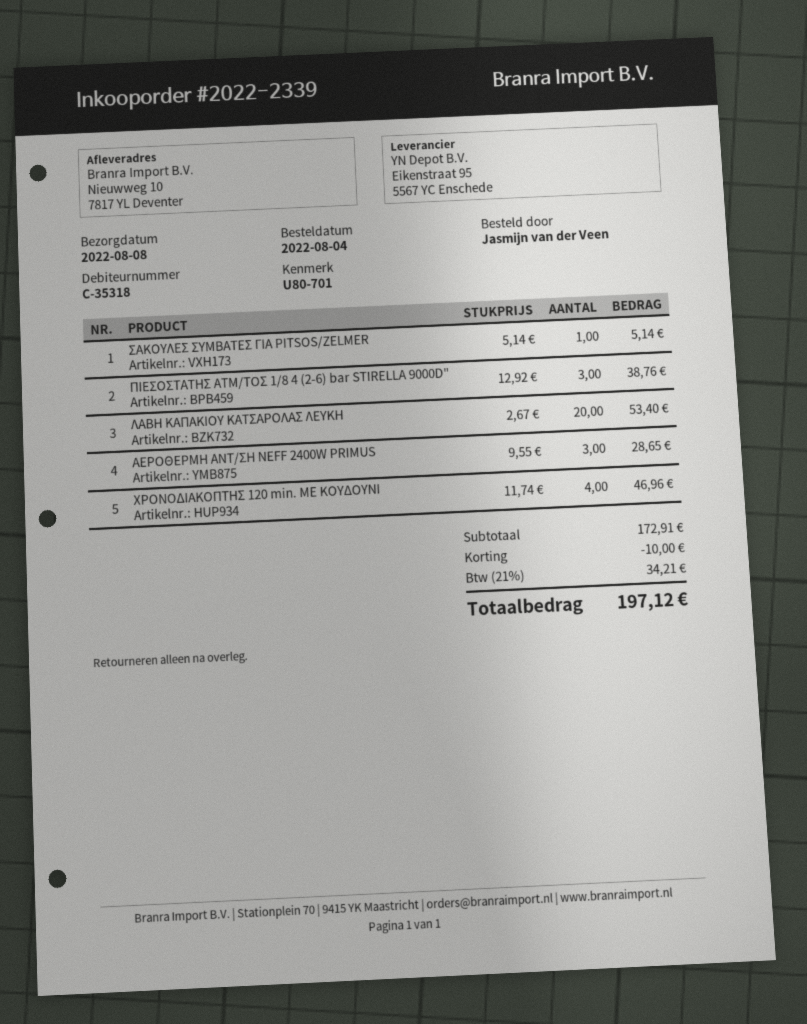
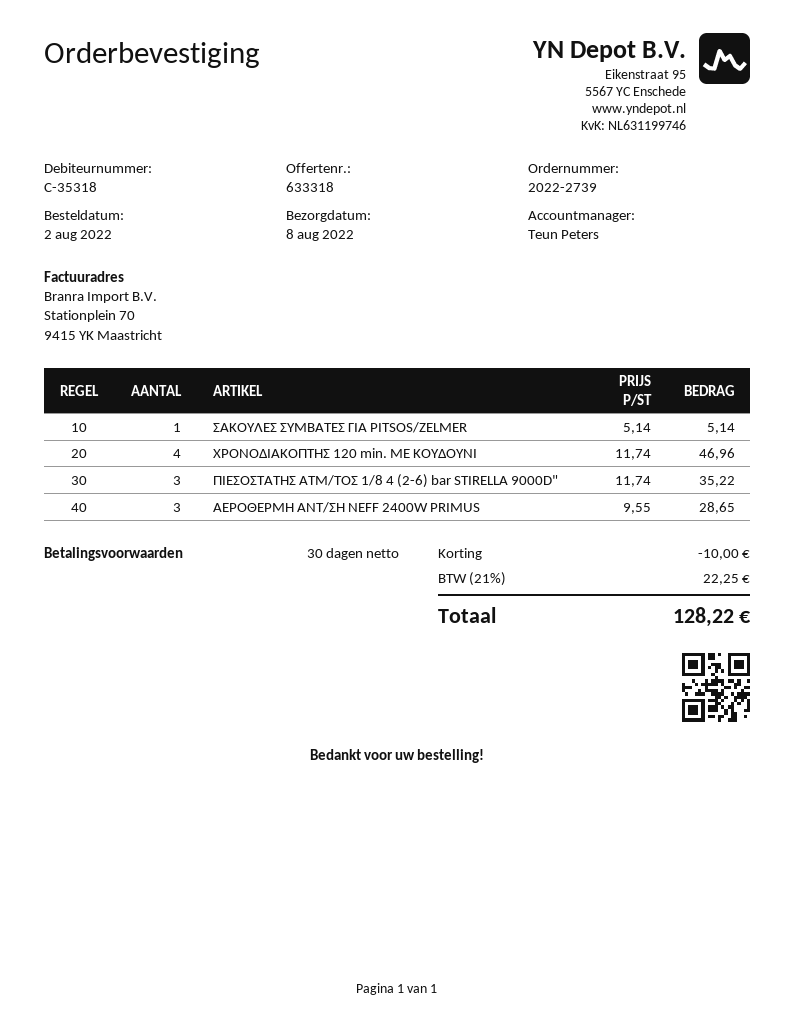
order number: 2022-2339 -> 2022-2739
order date: 2022-08-04 -> 2022-08-02
ΠΙΕΣΟΣΤΑΤΗΣ ΑΤΜ/ΤΟΣ 1/8 4 (2-6) bar STIRELLA 9000D": 3 x 12.92 = 38.76 -> 3 x 11.74 = 35.22
ΛΑΒΗ ΚΑΠΑΚΙΟΥ ΚΑΤΣΑΡΟΛΑΣ ΛΕΥΚΗ: 20 x 2.67 = 53.40 -> none
tax: 21% = 34.21 -> 21% = 22.25
total: 197.12 -> 128.22

